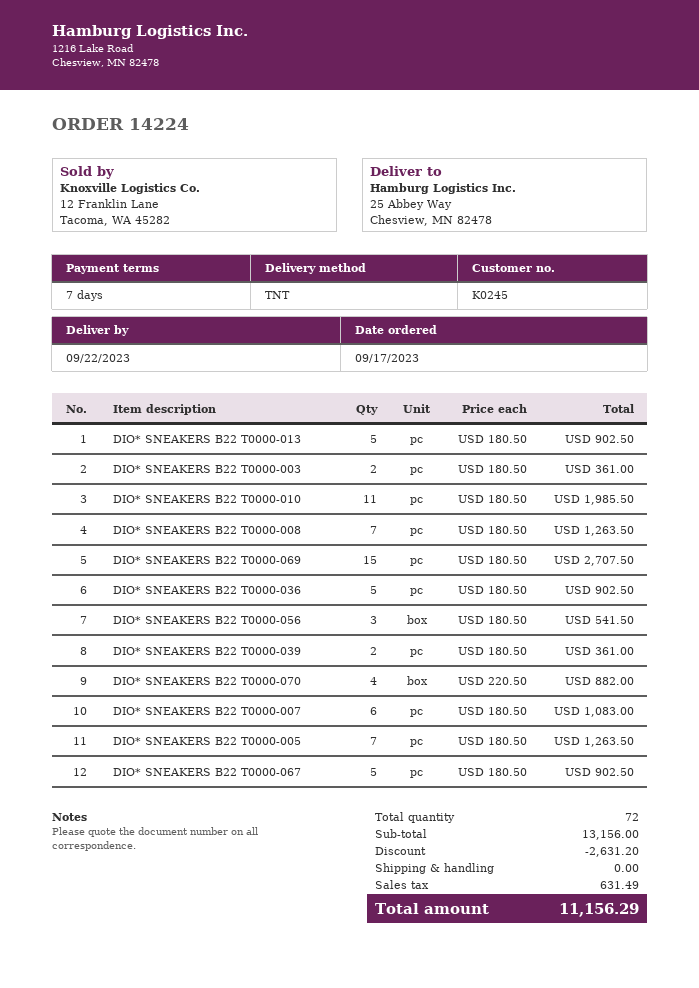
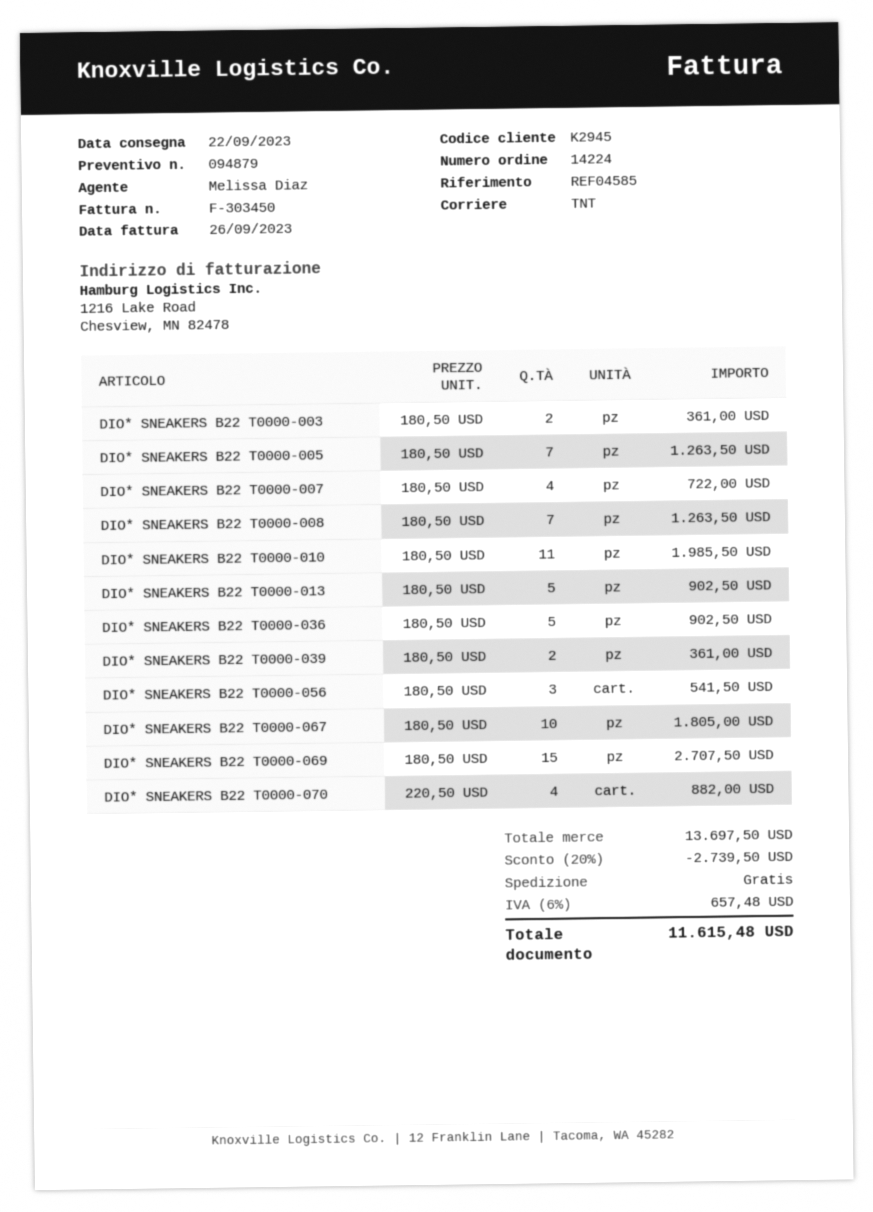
customer number: K0245 -> K2945
DIO* SNEAKERS B22 T0000-007: 6 x 180.50 = 1083.00 -> 4 x 180.50 = 722.00
DIO* SNEAKERS B22 T0000-067: 5 x 180.50 = 902.50 -> 10 x 180.50 = 1805.00
subtotal: 13156.00 -> 13697.50
discount: 2631.20 -> 2739.50
tax: 631.49 -> 657.48
total: 11156.29 -> 11615.48

